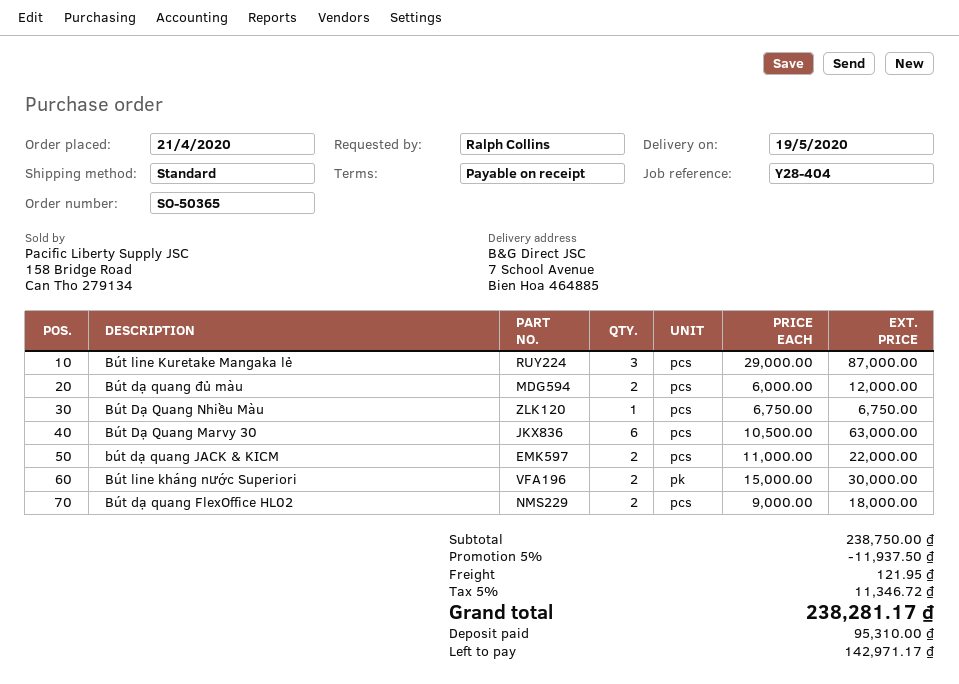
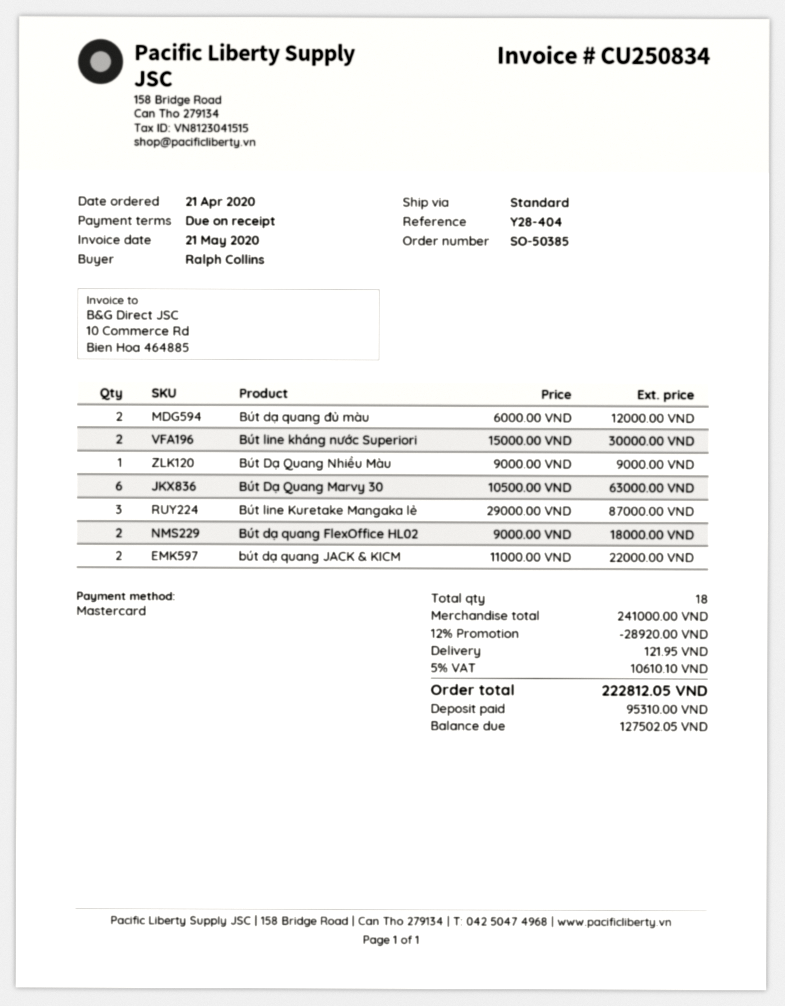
order number: SO-50365 -> SO-50385
Bút Dạ Quang Nhiều Màu: 1 x 6750.00 = 6750.00 -> 1 x 9000.00 = 9000.00
subtotal: 238750.00 -> 241000.00
discount: 5% = 11937.50 -> 12% = 28920.00
tax: 5% = 11346.72 -> 5% = 10610.10
total: 238281.17 -> 222812.05
balance: 142971.17 -> 127502.05

